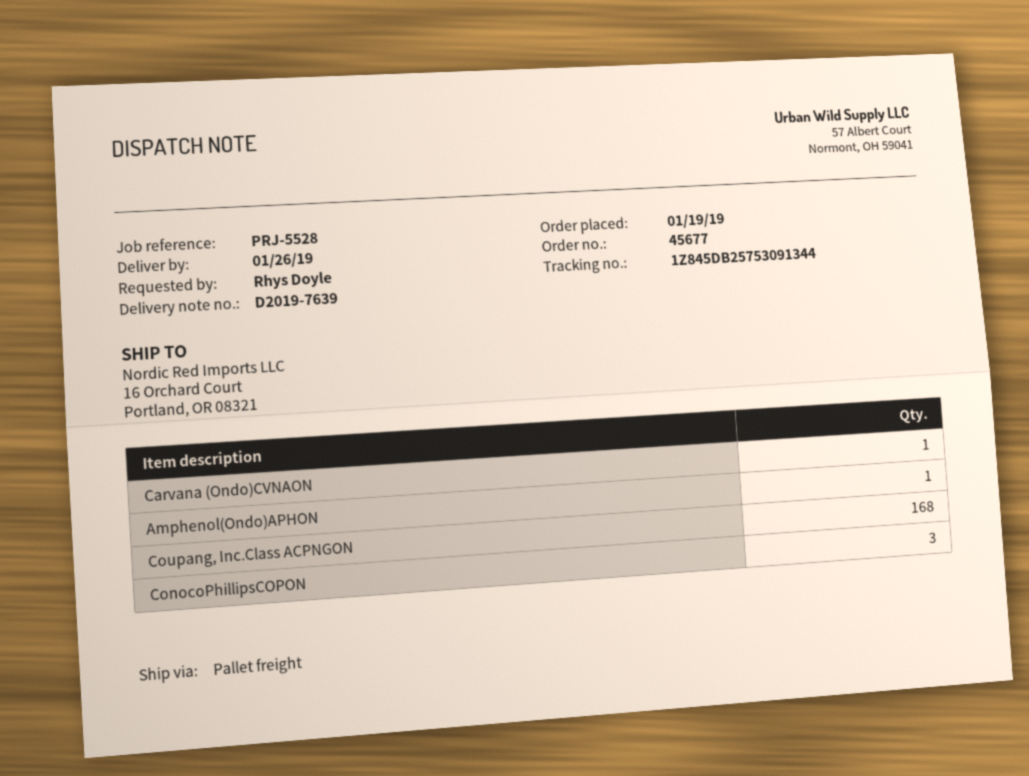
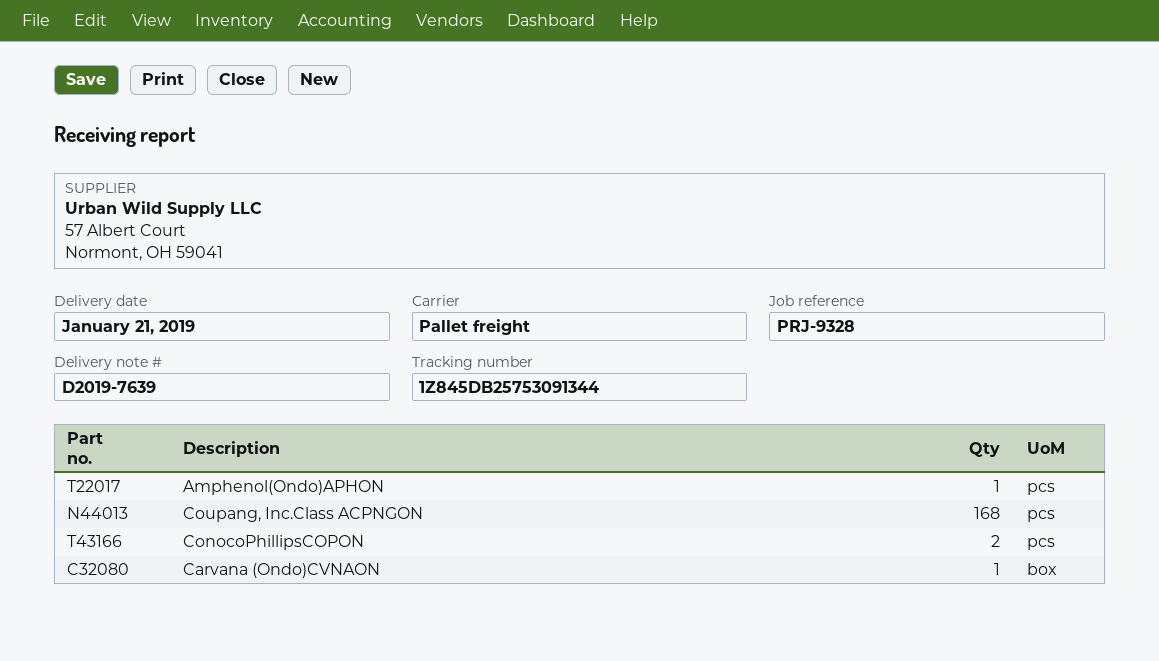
delivery date: 2019-01-26 -> 2019-01-21
reference: PRJ-5528 -> PRJ-9328
ConocoPhillipsCOPON: 3 -> 2

